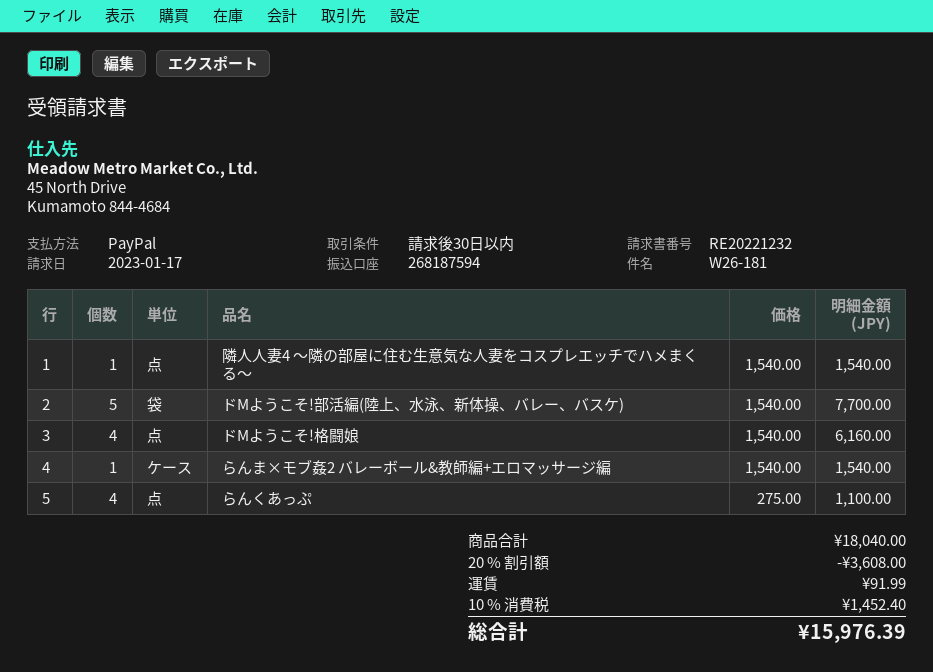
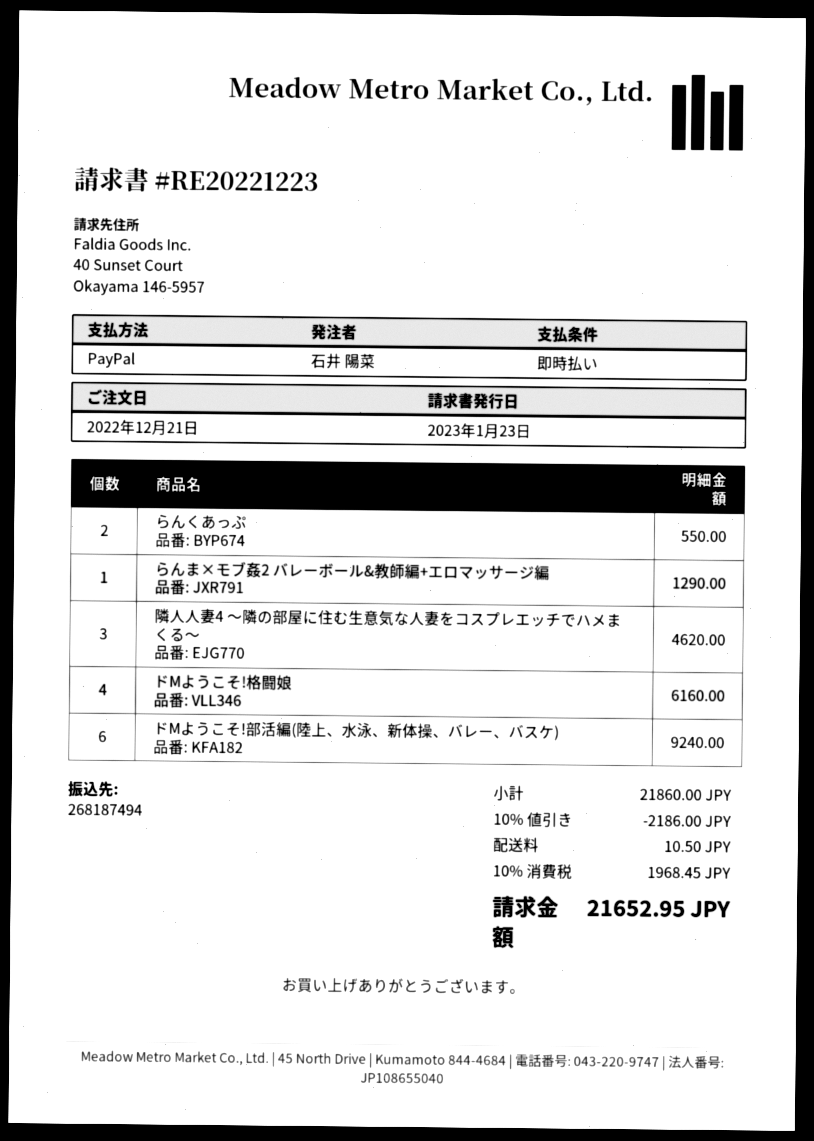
invoice number: RE20221232 -> RE20221223
invoice date: 2023-01-17 -> 2023-01-23
payment terms: 30 days -> on receipt
bank account: 268187594 -> 268187494
隣人人妻4 〜隣の部屋に住む生意気な人妻をコスプレエッチでハメまくる〜: 1 for 1540.00 -> 3 for 4620.00
ドMようこそ!部活編(陸上、水泳、新体操、バレー、バスケ): 5 for 7700.00 -> 6 for 9240.00
らんま×モブ姦2 バレーボール&教師編+エロマッサージ編: 1 for 1540.00 -> 1 for 1290.00
らんくあっぷ: 4 for 1100.00 -> 2 for 550.00
subtotal: 18040.00 -> 21860.00
discount: 20% = 3608.00 -> 10% = 2186.00
shipping: 91.99 -> 10.50
tax: 10% = 1452.40 -> 10% = 1968.45
total: 15976.39 -> 21652.95

